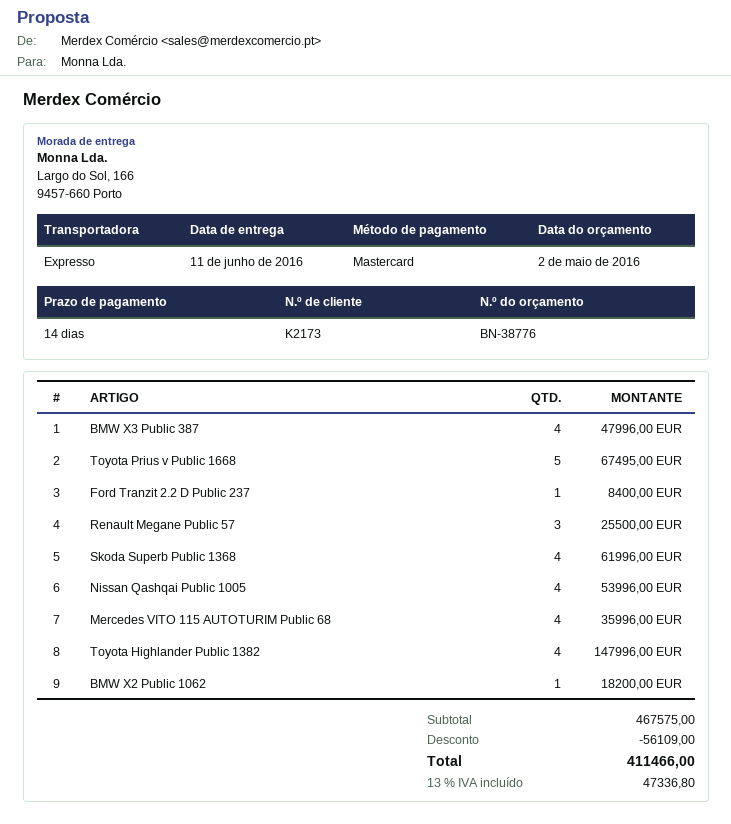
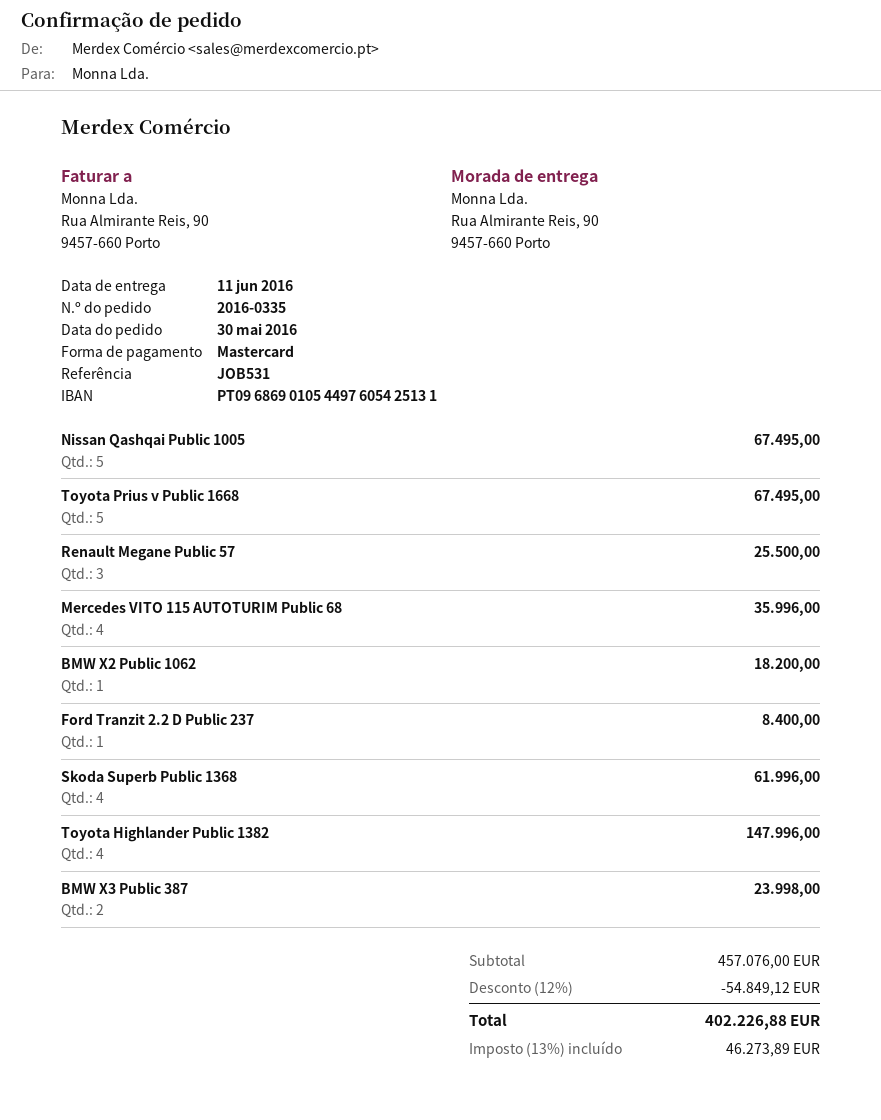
ship to: Largo do Sol, 166, 9457-660 Porto -> Rua Almirante Reis, 90, 9457-660 Porto
BMW X3 Public 387: 4 for 47996.00 -> 2 for 23998.00
Nissan Qashqai Public 1005: 4 for 53996.00 -> 5 for 67495.00
subtotal: 467575.00 -> 457076.00
discount: 56109.00 -> 54849.12
tax: 13% = 47336.80 -> 13% = 46273.89
total: 411466.00 -> 402226.88

